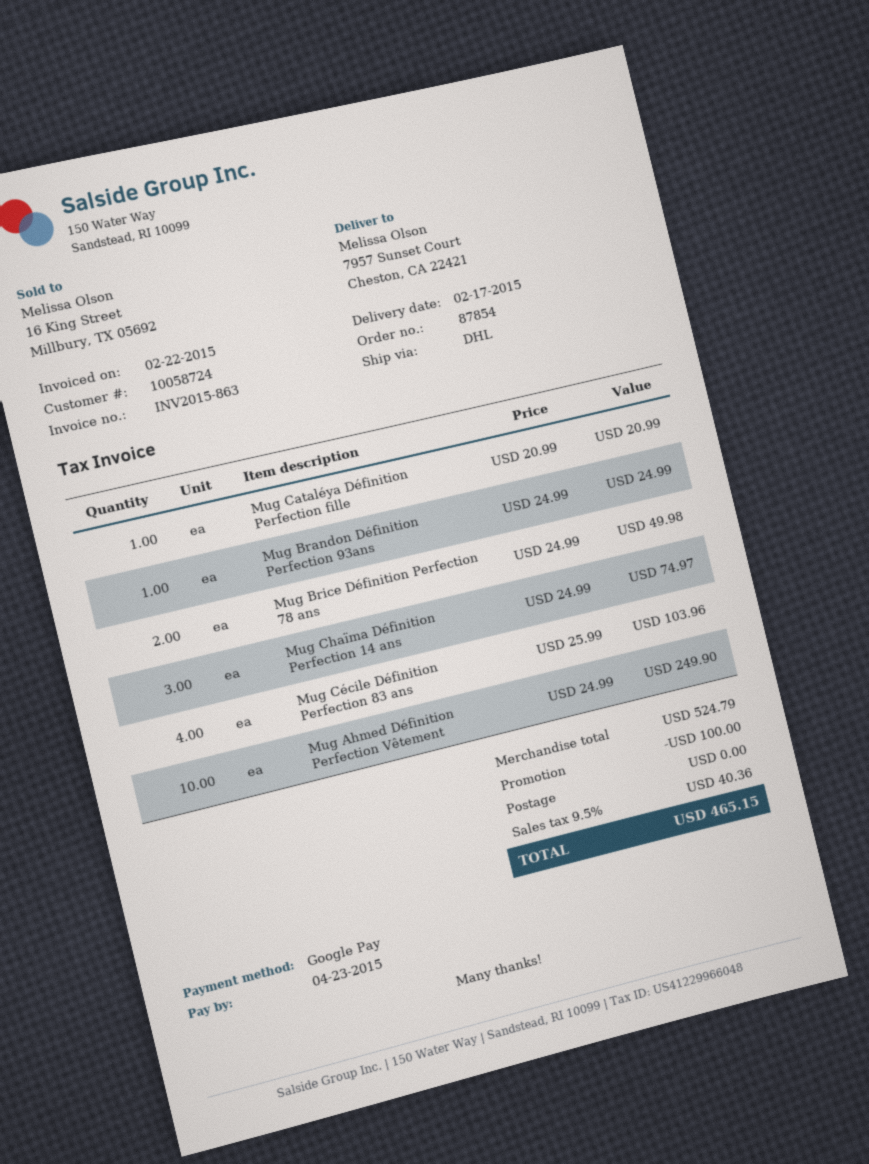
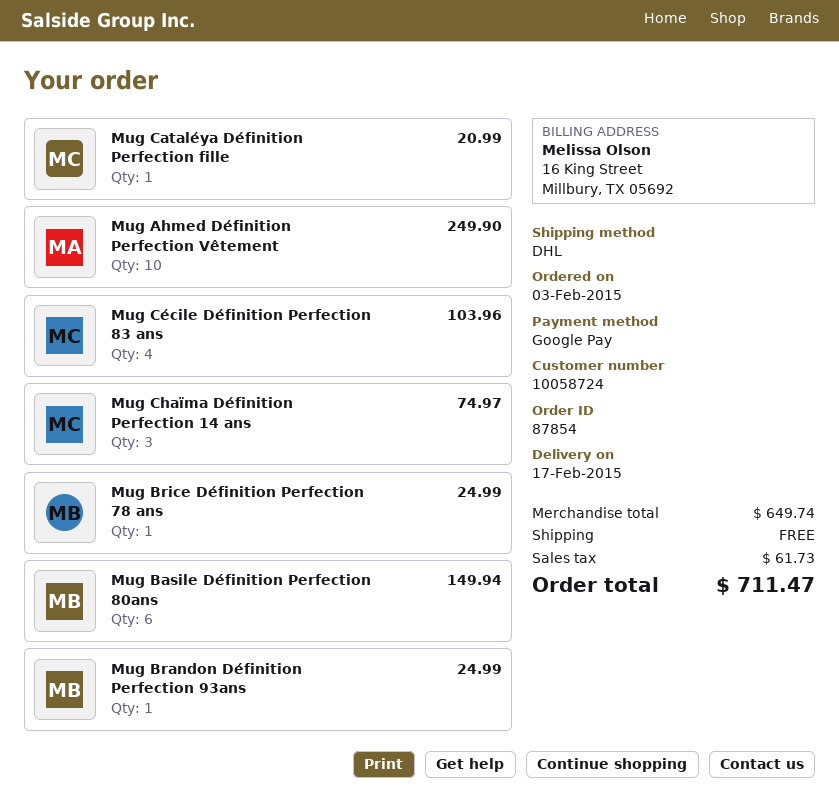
Mug Brice Définition Perfection 78 ans: 2 for 49.98 -> 1 for 24.99
Mug Basile Définition Perfection 80ans: none -> 6 for 149.94
subtotal: 524.79 -> 649.74
discount: 100.00 -> none
tax: 40.36 -> 61.73
total: 465.15 -> 711.47

